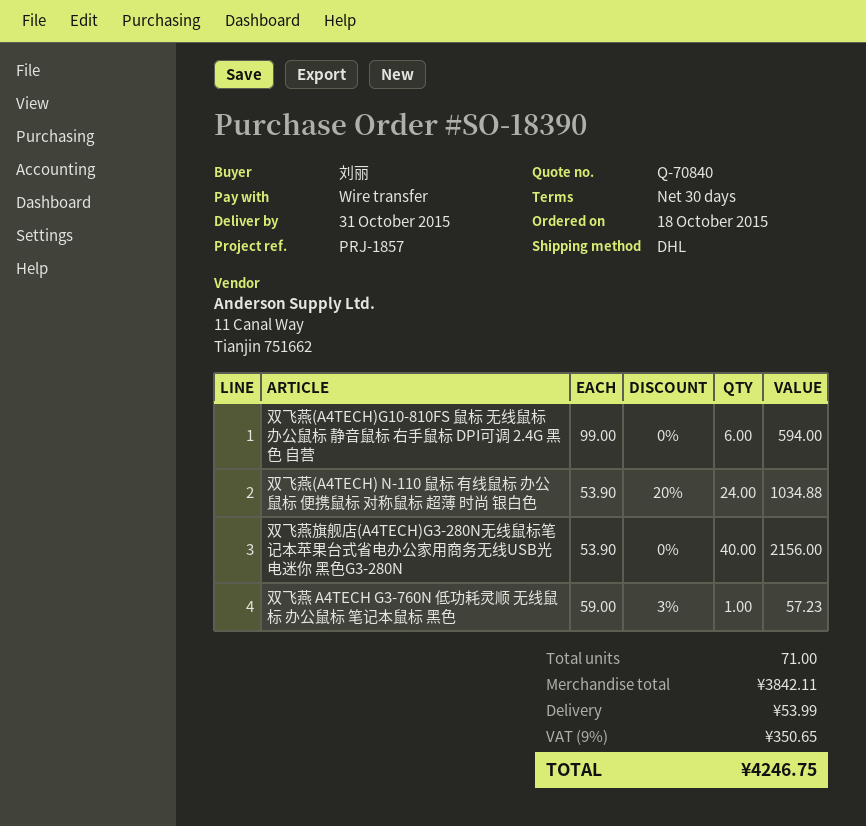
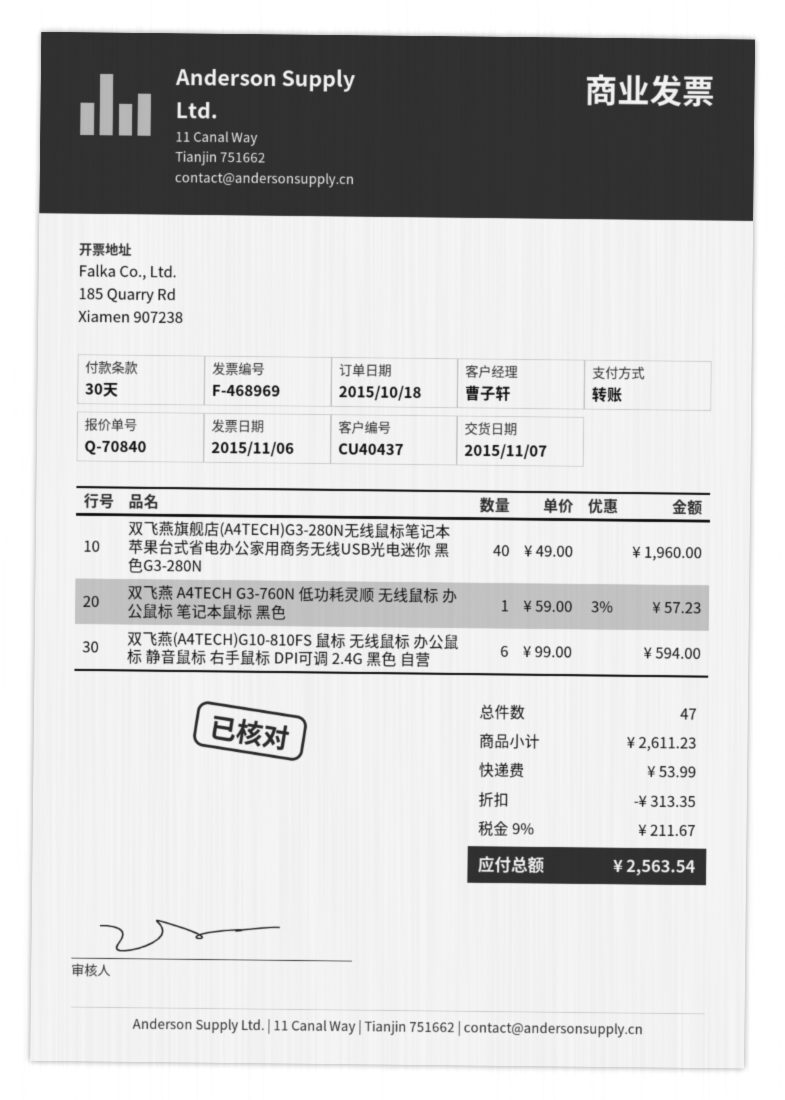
delivery date: 2015-10-31 -> 2015-11-07
双飞燕(A4TECH) N-110 鼠标 有线鼠标 办公鼠标 便携鼠标 对称鼠标 超薄 时尚 银白色: 24 x 53.90 - 20% = 1034.88 -> none
双飞燕旗舰店(A4TECH)G3-280N无线鼠标笔记本苹果台式省电办公家用商务无线USB光电迷你 黑色G3-280N: 40 x 53.90 = 2156.00 -> 40 x 49.00 = 1960.00
total quantity: 71 -> 47
subtotal: 3842.11 -> 2611.23
discount: none -> 313.35
tax: 9% = 350.65 -> 9% = 211.67
total: 4246.75 -> 2563.54

